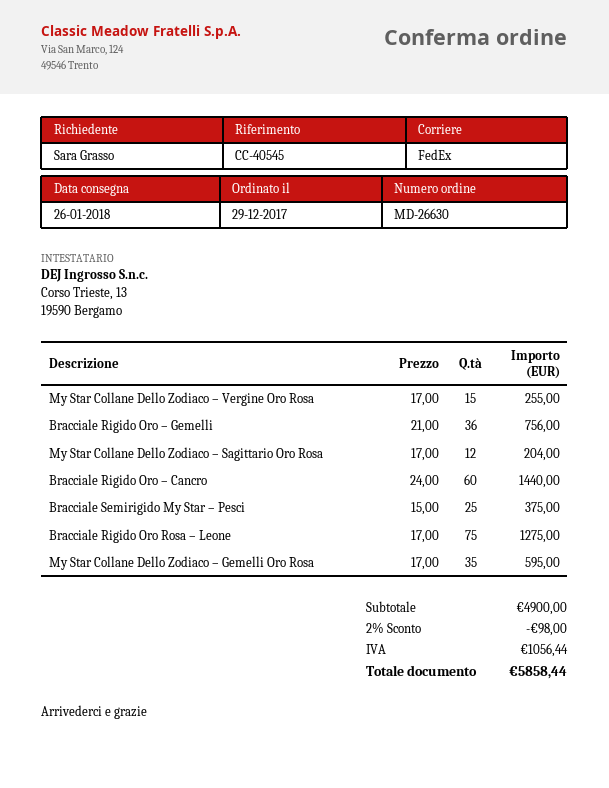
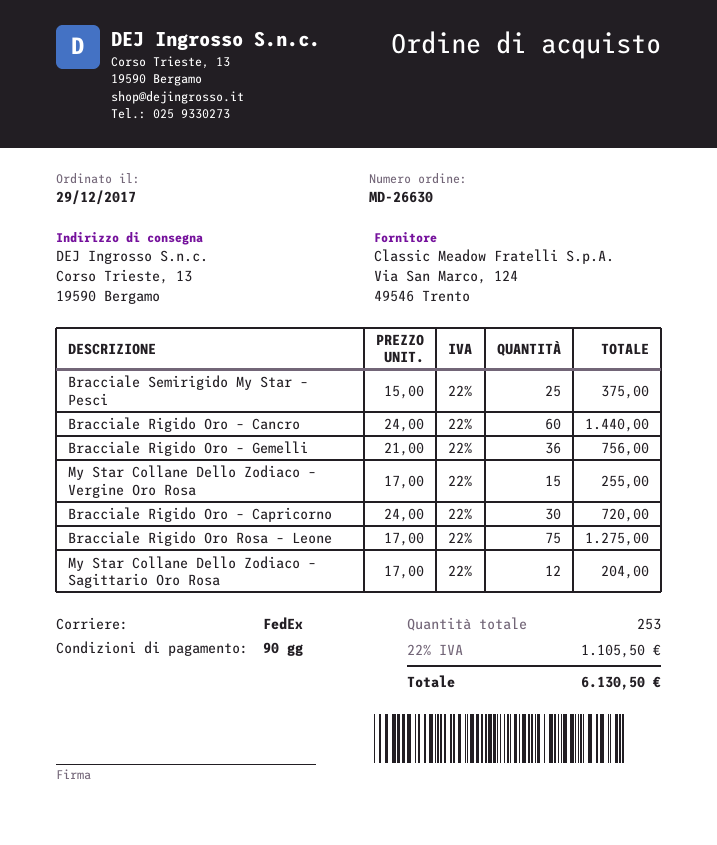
My Star Collane Dello Zodiaco – Gemelli Oro Rosa: 35 x 17.00 = 595.00 -> none
Bracciale Rigido Oro – Capricorno: none -> 30 x 24.00 = 720.00
discount: 2% = 98.00 -> none
tax: 1056.44 -> 1105.50
total: 5858.44 -> 6130.50

